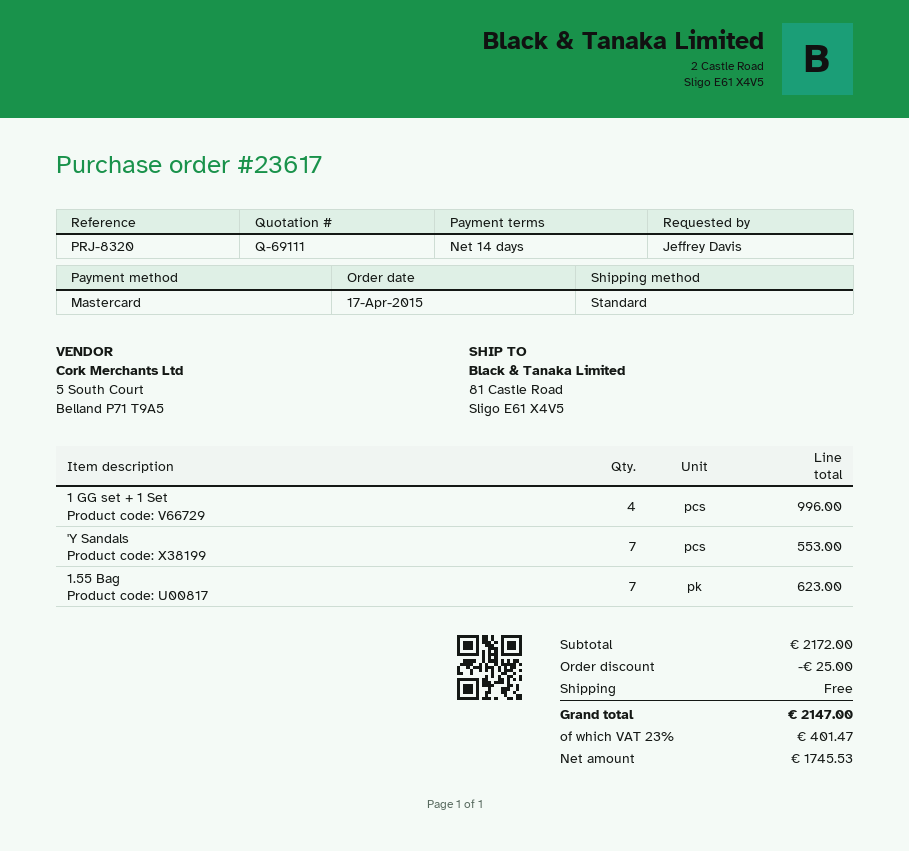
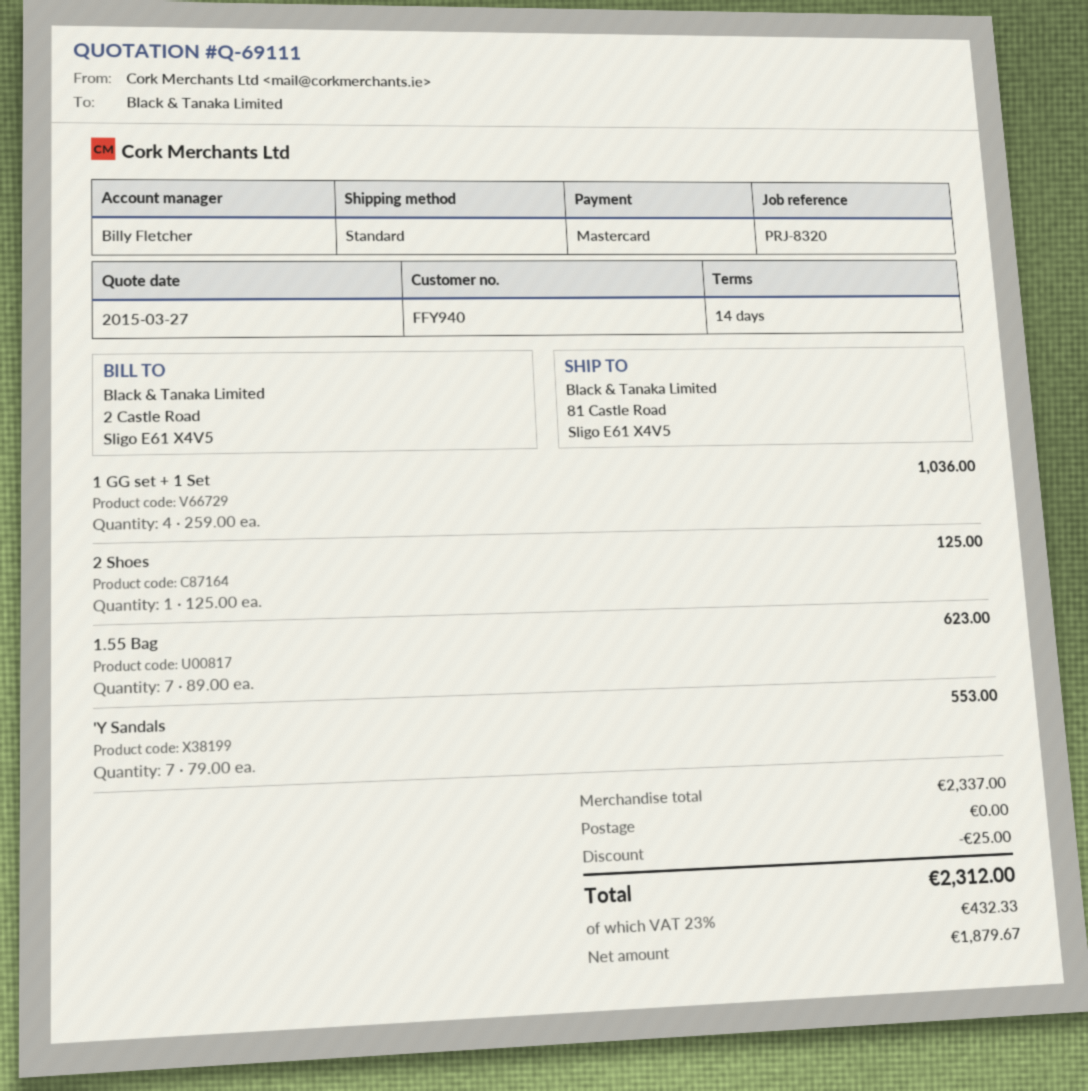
1 GG set + 1 Set: 4 for 996.00 -> 4 for 1036.00
2 Shoes: none -> 1 for 125.00
subtotal: 2172.00 -> 2337.00
net: 1745.53 -> 1879.67
tax: 23% = 401.47 -> 23% = 432.33
total: 2147.00 -> 2312.00

